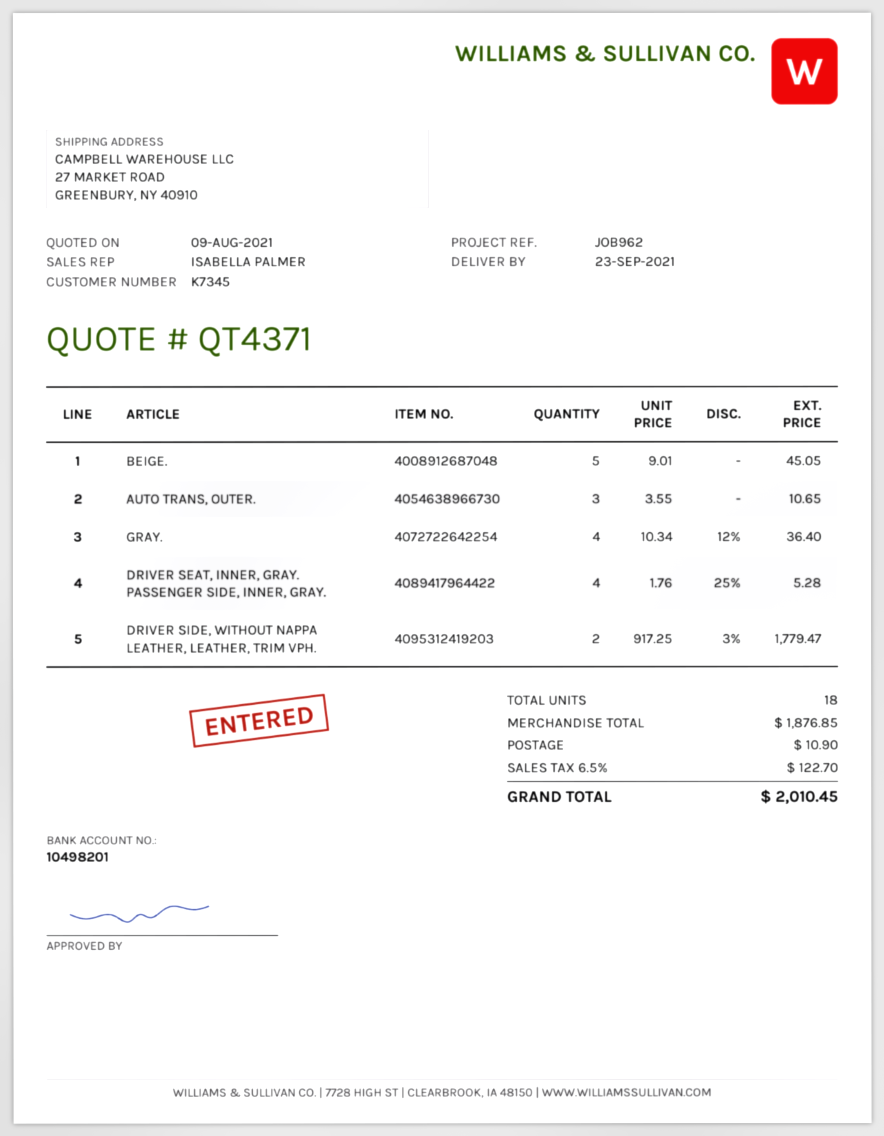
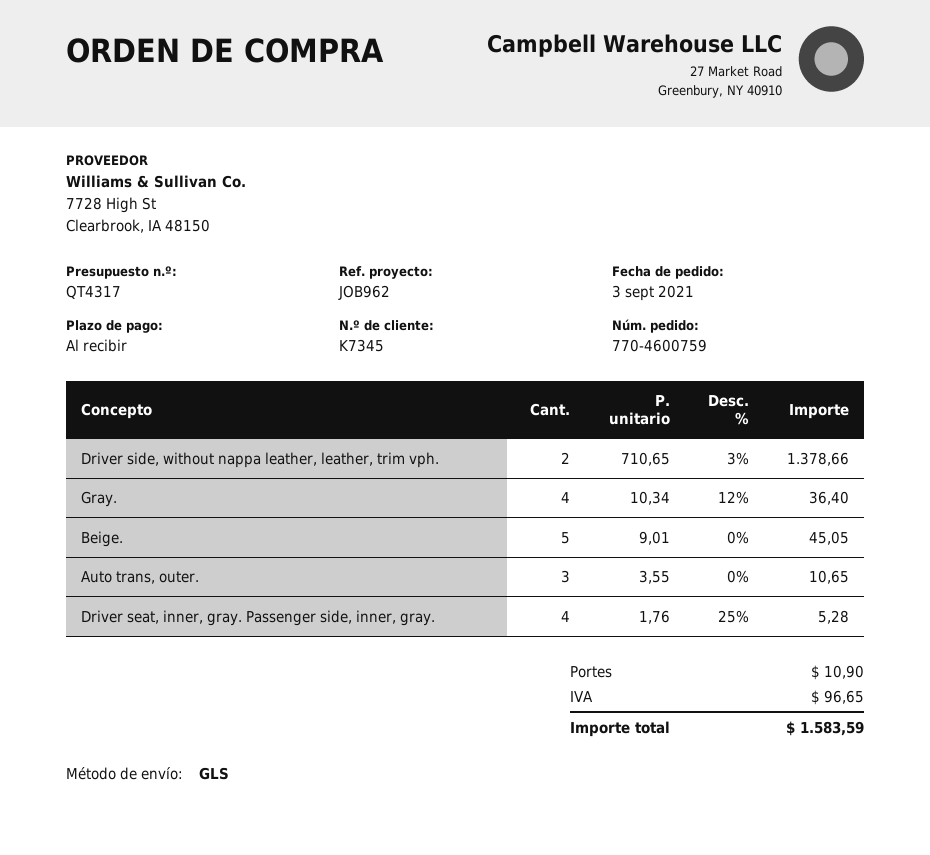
quote number: QT4371 -> QT4317
DRIVER SIDE, WITHOUT NAPPA LEATHER, LEATHER, TRIM VPH.: 2 x 917.25 - 3% = 1779.47 -> 2 x 710.65 - 3% = 1378.66
tax: 122.70 -> 96.65
total: 2010.45 -> 1583.59

